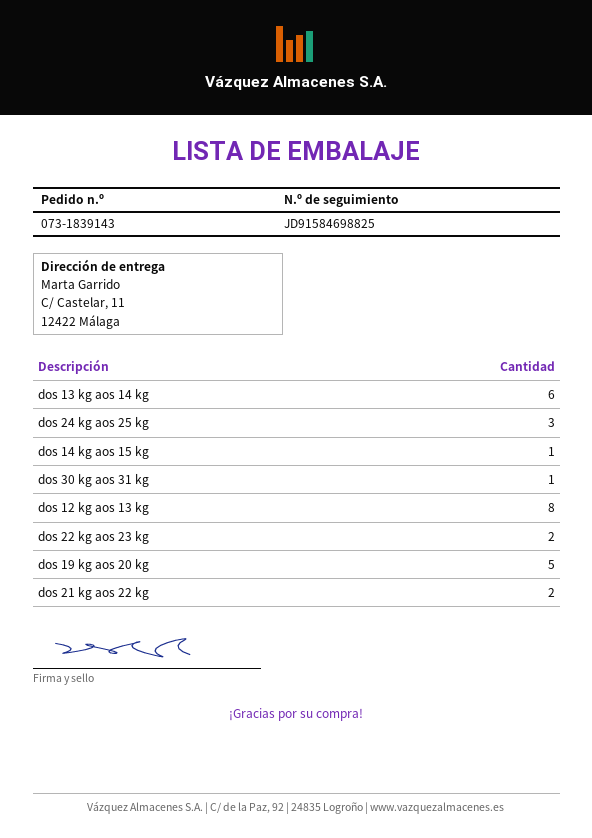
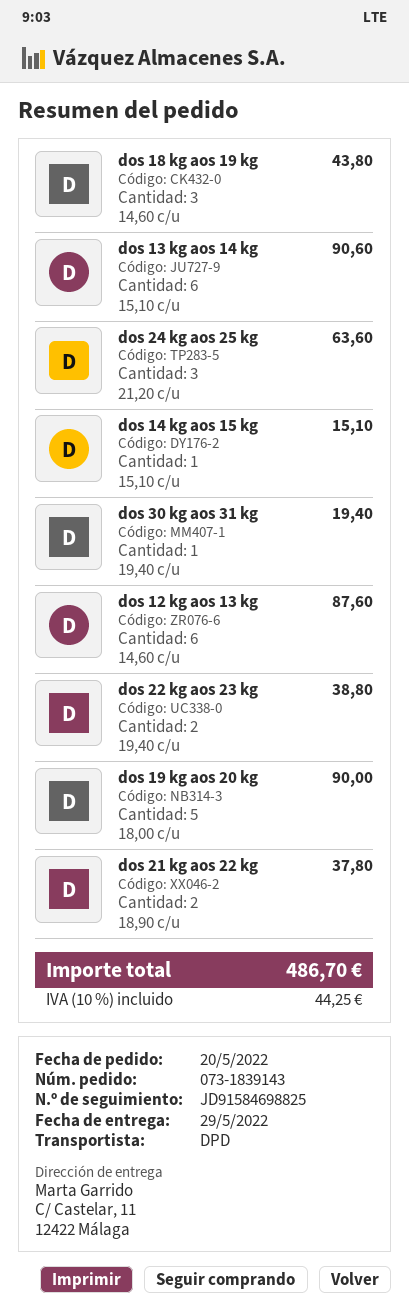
dos 12 kg aos 13 kg: 8 -> 6
dos 18 kg aos 19 kg: none -> 3

